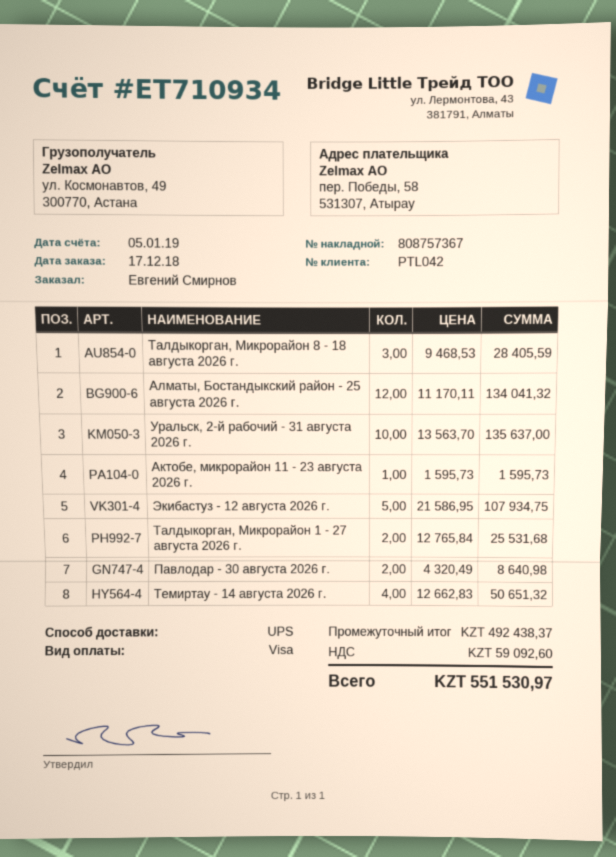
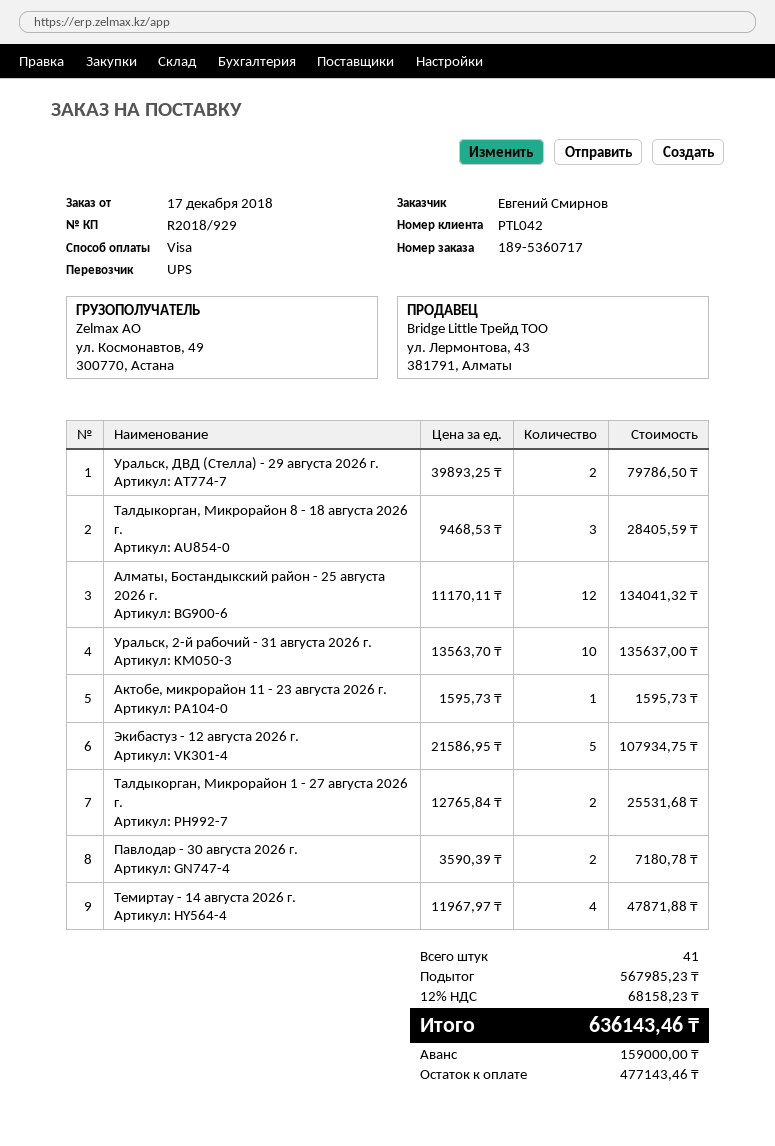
Павлодар - 30 августа 2026 г.: 2 x 4320.49 = 8640.98 -> 2 x 3590.39 = 7180.78
Темиртау - 14 августа 2026 г.: 4 x 12662.83 = 50651.32 -> 4 x 11967.97 = 47871.88
Уральск, ДВД (Стелла) - 29 августа 2026 г.: none -> 2 x 39893.25 = 79786.50
subtotal: 492438.37 -> 567985.23
tax: 59092.60 -> 68158.23
total: 551530.97 -> 636143.46

